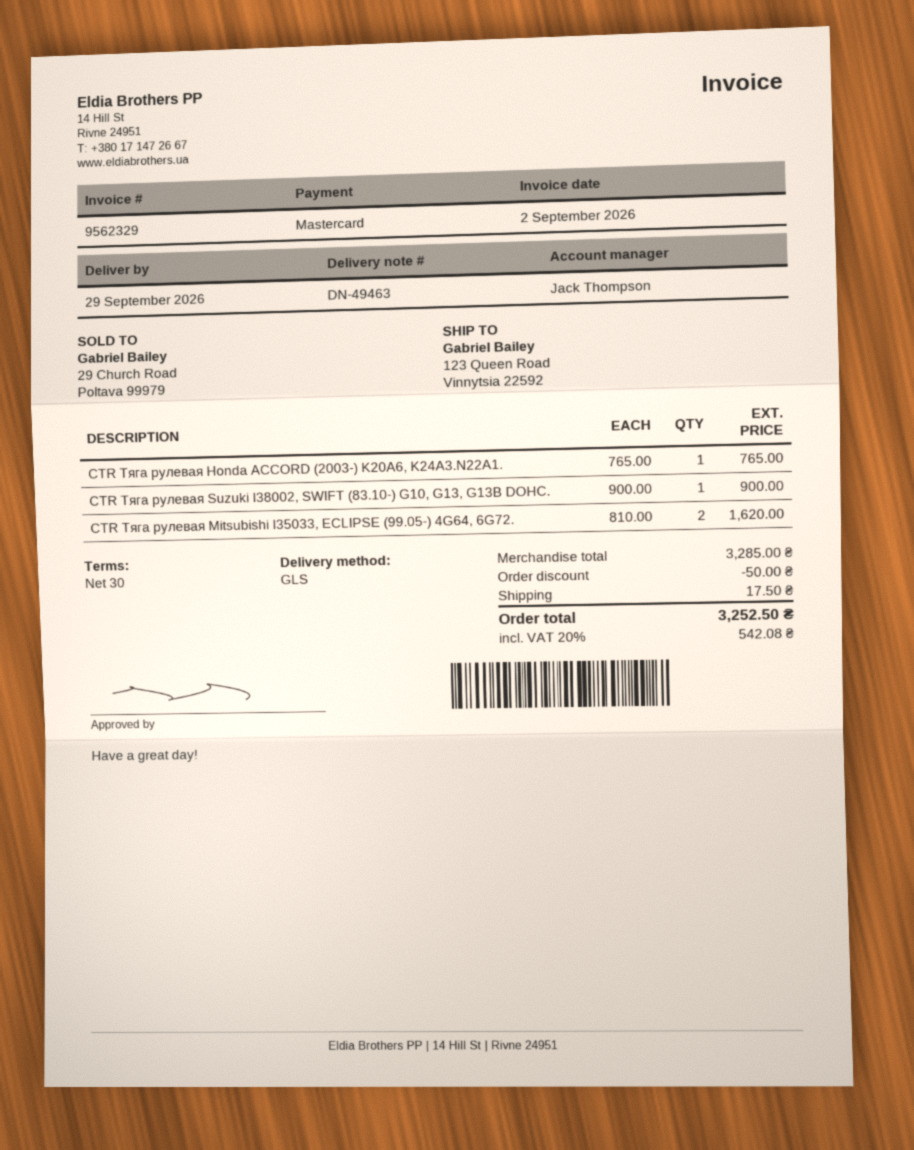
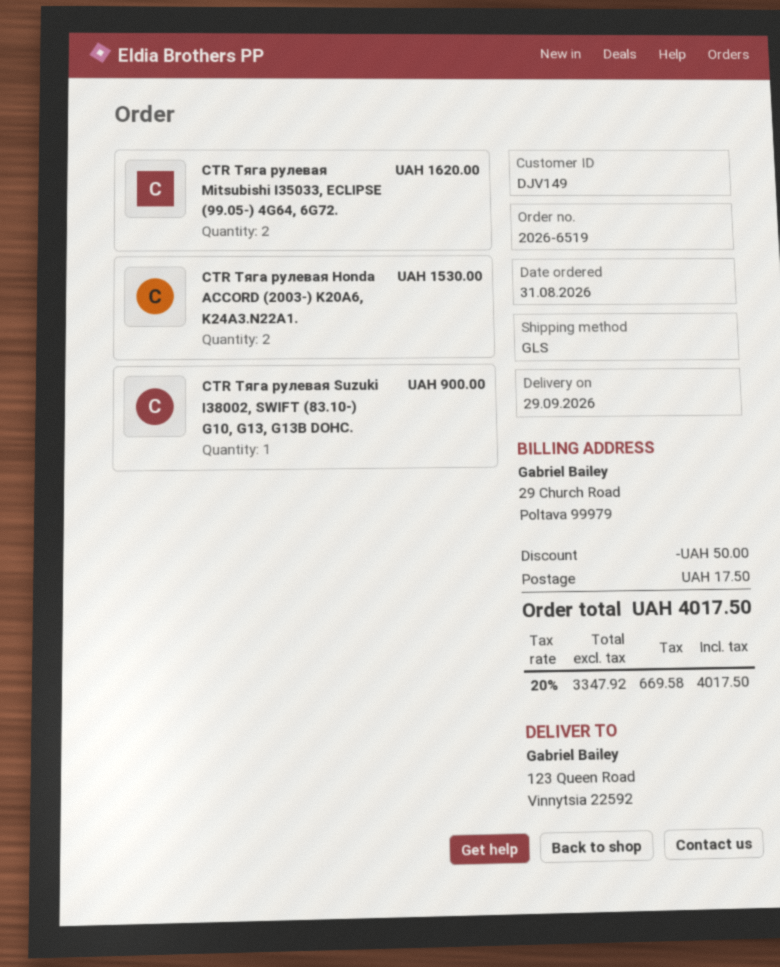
CTR Тяга рулевая Honda ACCORD (2003-) K20A6, K24A3.N22A1.: 1 for 765.00 -> 2 for 1530.00
tax: 20% = 542.08 -> 20% = 669.58
total: 3252.50 -> 4017.50

